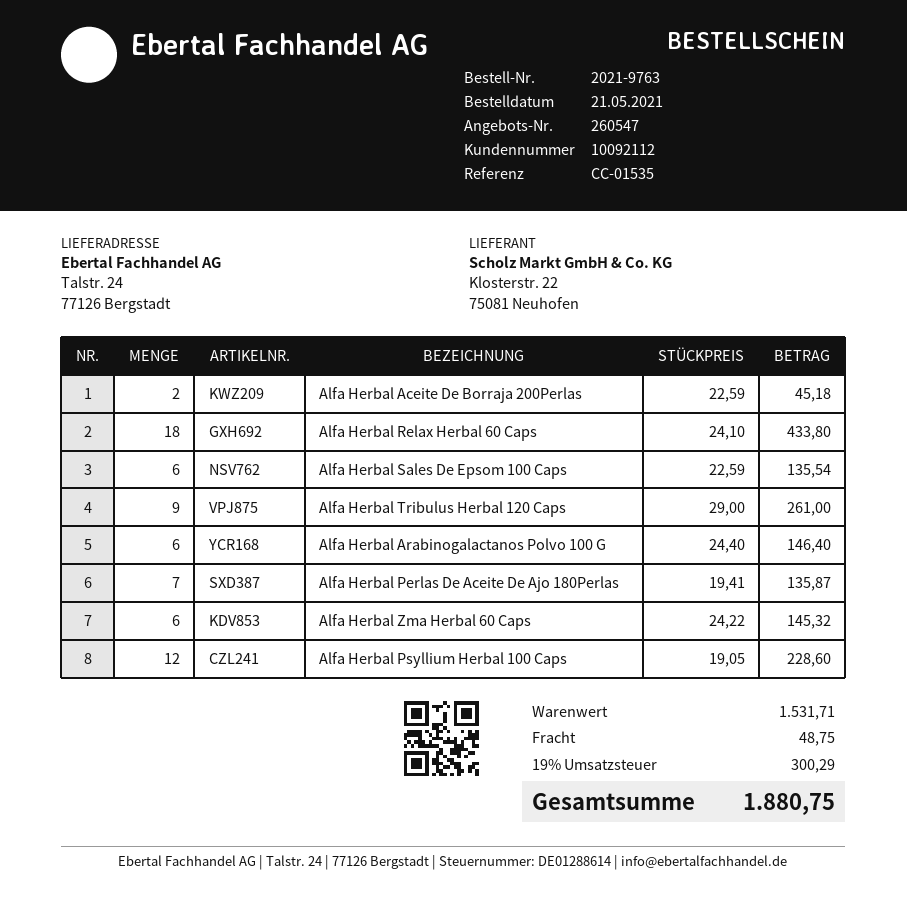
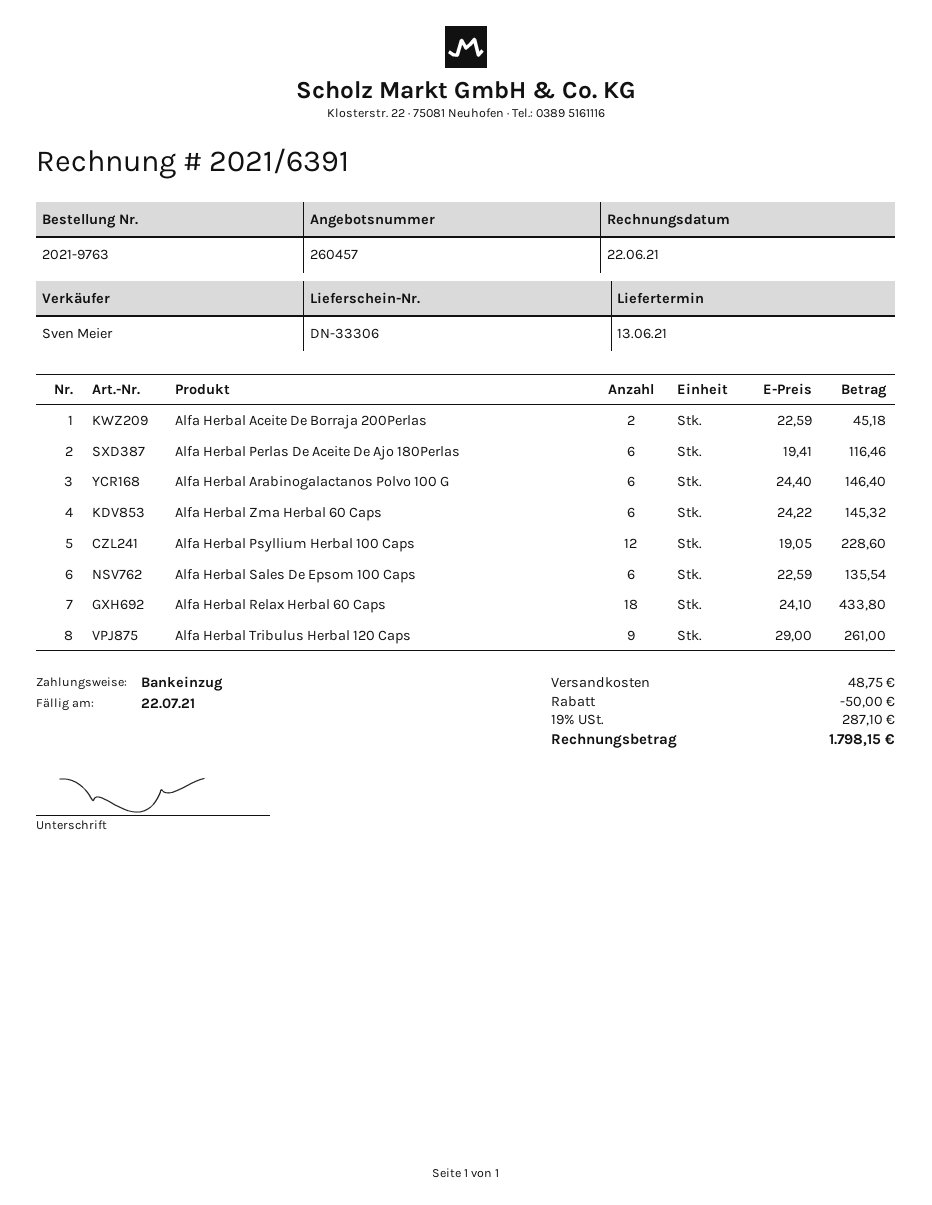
quote number: 260547 -> 260457
Alfa Herbal Perlas De Aceite De Ajo 180Perlas: 7 x 19.41 = 135.87 -> 6 x 19.41 = 116.46
discount: none -> 50.00
tax: 19% = 300.29 -> 19% = 287.10
total: 1880.75 -> 1798.15

